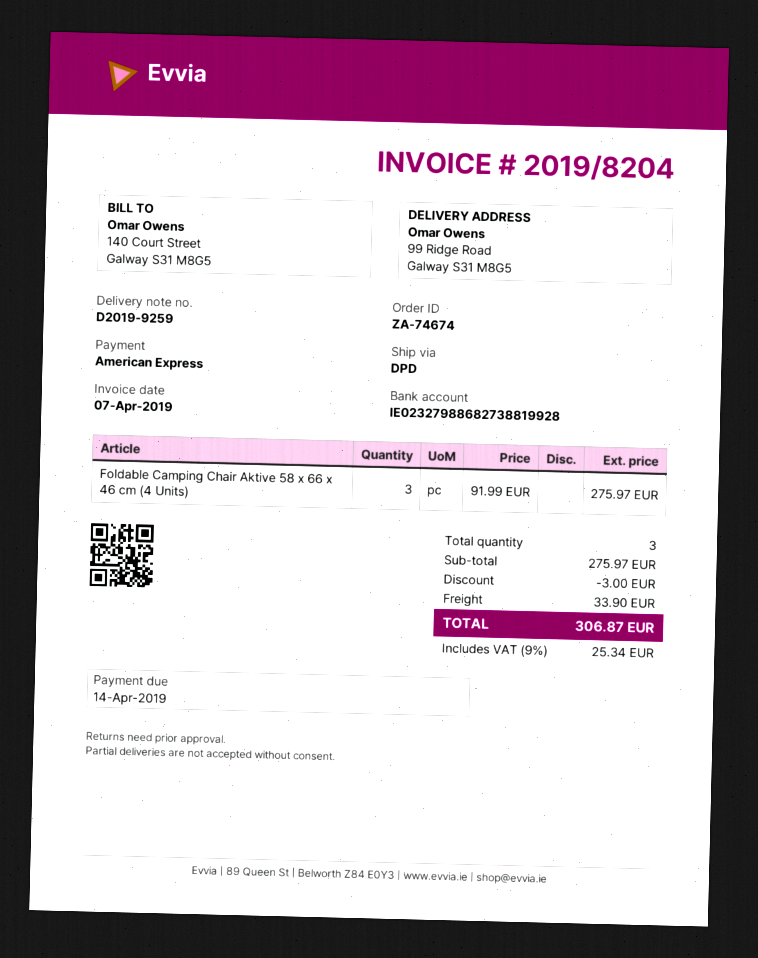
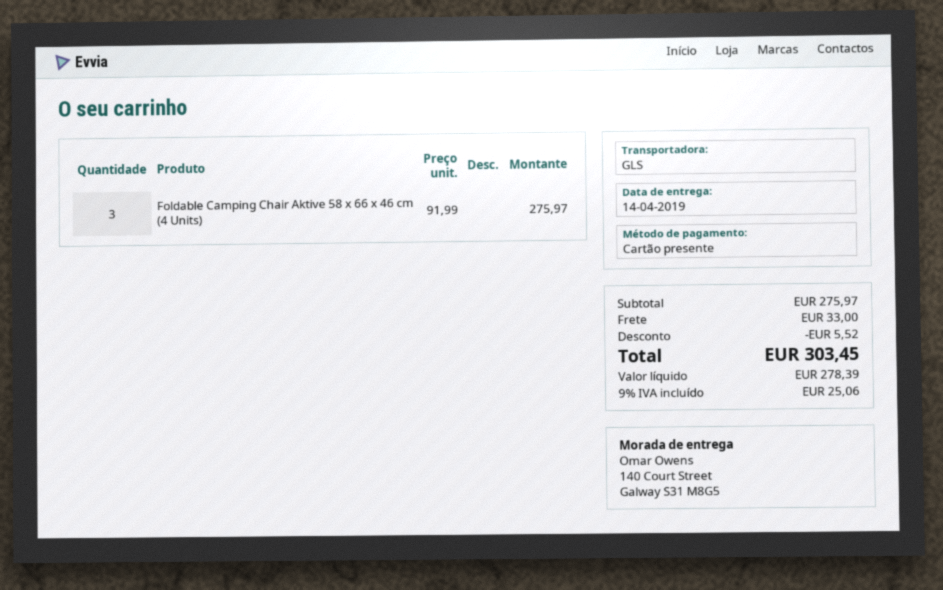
payment method: American Express -> gift card
shipping method: DPD -> GLS
ship to: 99 Ridge Road, Galway S31 M8G5 -> 140 Court Street, Galway S31 M8G5
discount: 3.00 -> 5.52
shipping: 33.90 -> 33.00
tax: 9% = 25.34 -> 9% = 25.06
total: 306.87 -> 303.45

